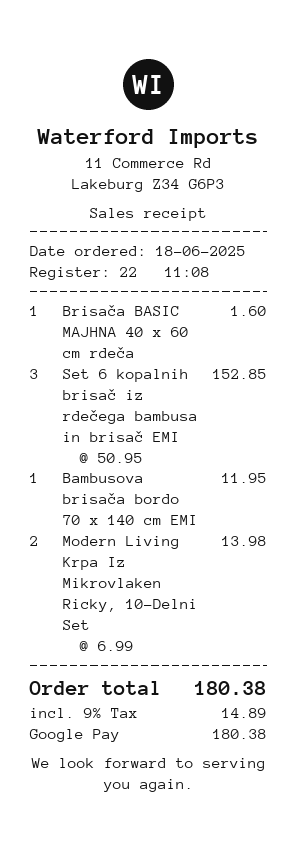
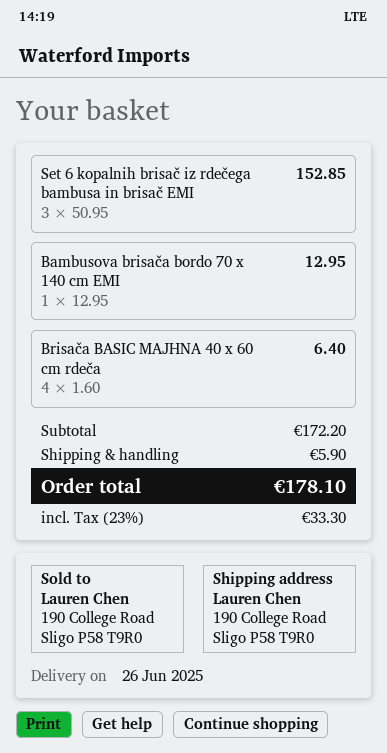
Brisača BASIC MAJHNA 40 x 60 cm rdeča: 1 x 1.60 = 1.60 -> 4 x 1.60 = 6.40
Bambusova brisača bordo 70 x 140 cm EMI: 1 x 11.95 = 11.95 -> 1 x 12.95 = 12.95
Modern Living Krpa Iz Mikrovlaken Ricky, 10-Delni Set: 2 x 6.99 = 13.98 -> none
shipping: none -> 5.90
tax: 9% = 14.89 -> 23% = 33.30
total: 180.38 -> 178.10

